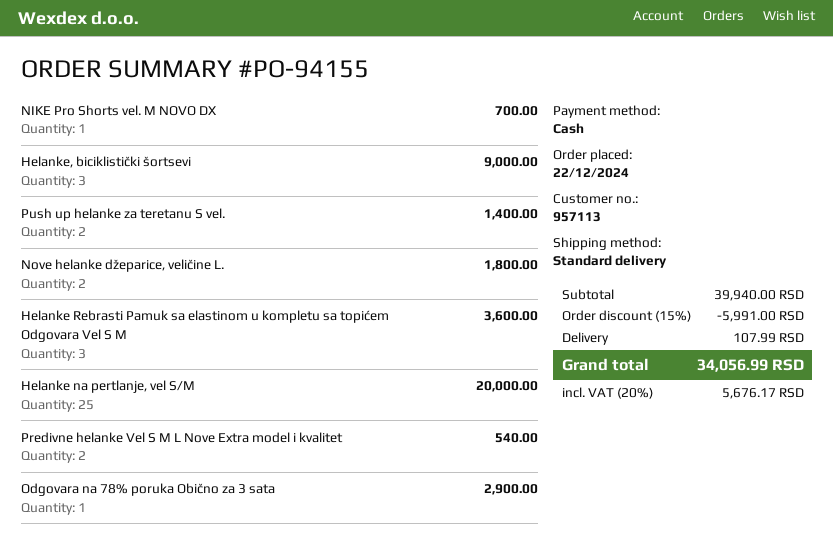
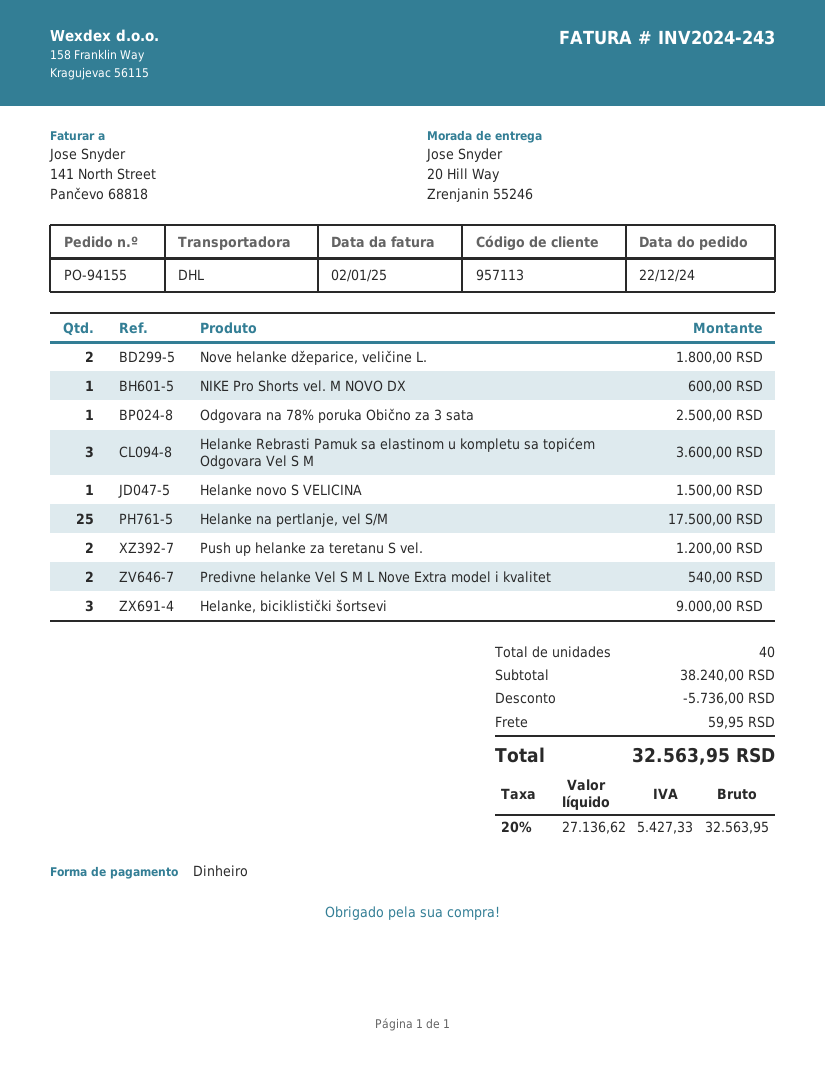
shipping method: standard -> DHL
NIKE Pro Shorts vel. M NOVO DX: 1 for 700.00 -> 1 for 600.00
Push up helanke za teretanu S vel.: 2 for 1400.00 -> 2 for 1200.00
Helanke na pertlanje, vel S/M: 25 for 20000.00 -> 25 for 17500.00
Odgovara na 78% poruka Obično za 3 sata: 1 for 2900.00 -> 1 for 2500.00
Helanke novo S VELICINA: none -> 1 for 1500.00
subtotal: 39940.00 -> 38240.00
discount: 5991.00 -> 5736.00
shipping: 107.99 -> 59.95
tax: 20% = 5676.17 -> 20% = 5427.33
total: 34056.99 -> 32563.95

